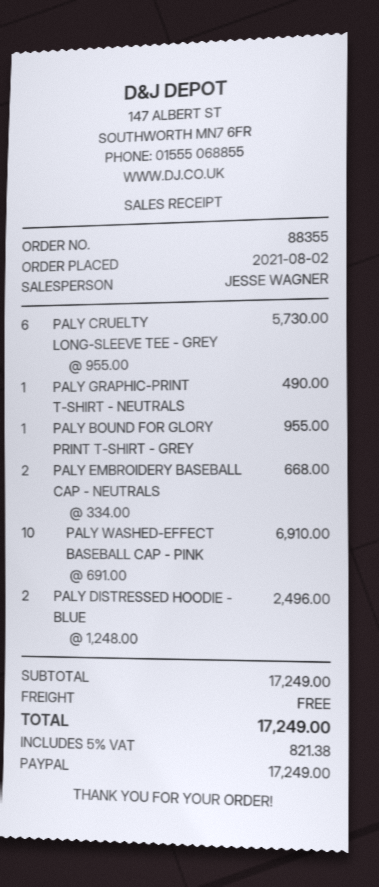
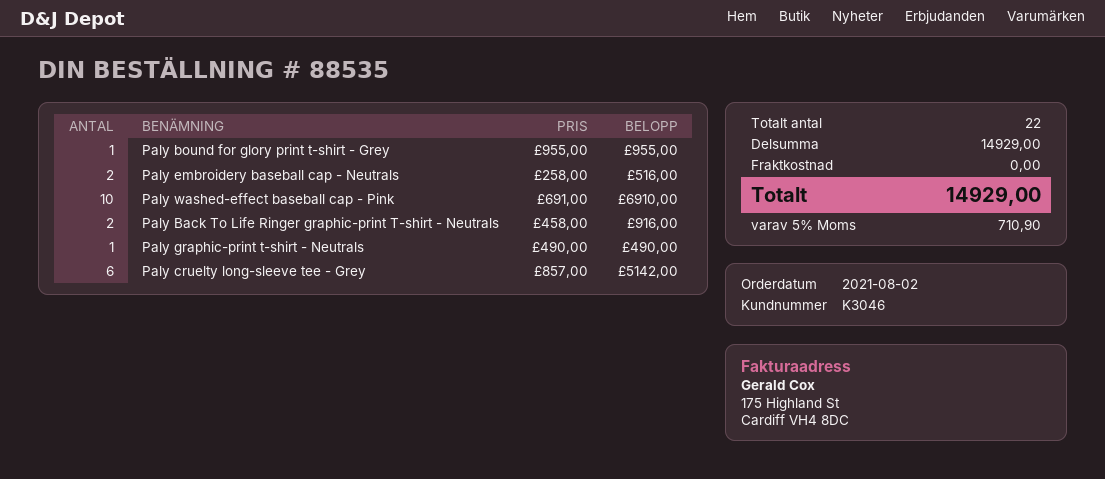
order number: 88355 -> 88535
PALY CRUELTY LONG-SLEEVE TEE - GREY: 6 x 955.00 = 5730.00 -> 6 x 857.00 = 5142.00
PALY EMBROIDERY BASEBALL CAP - NEUTRALS: 2 x 334.00 = 668.00 -> 2 x 258.00 = 516.00
PALY DISTRESSED HOODIE - BLUE: 2 x 1248.00 = 2496.00 -> none
Paly Back To Life Ringer graphic-print T-shirt - Neutrals: none -> 2 x 458.00 = 916.00
subtotal: 17249.00 -> 14929.00
tax: 5% = 821.38 -> 5% = 710.90
total: 17249.00 -> 14929.00

